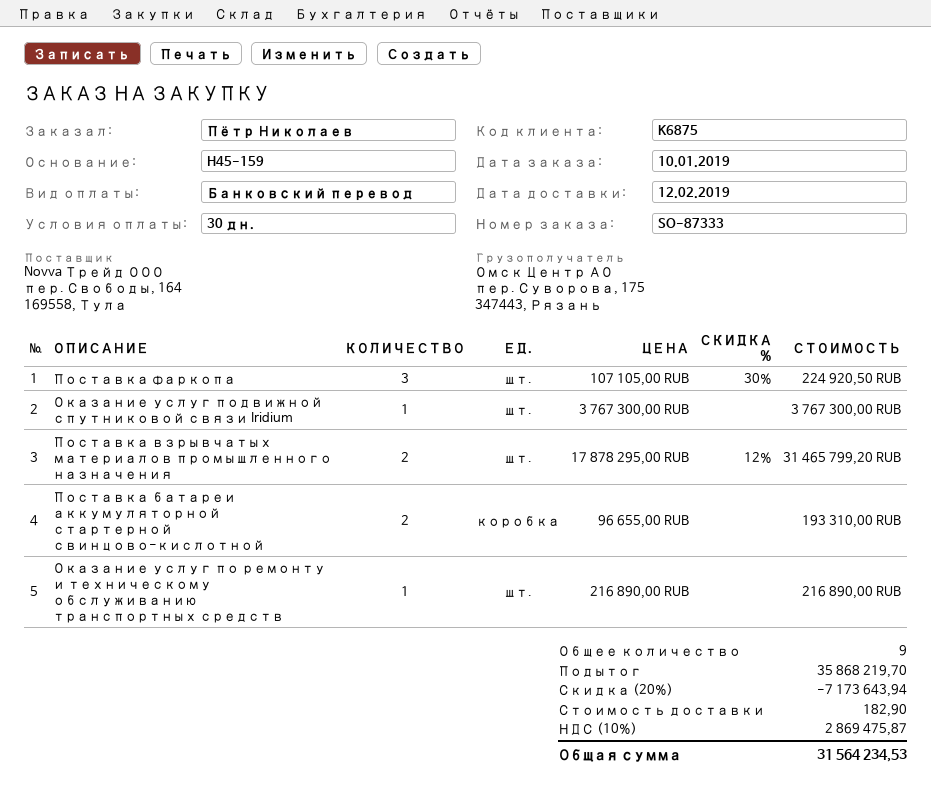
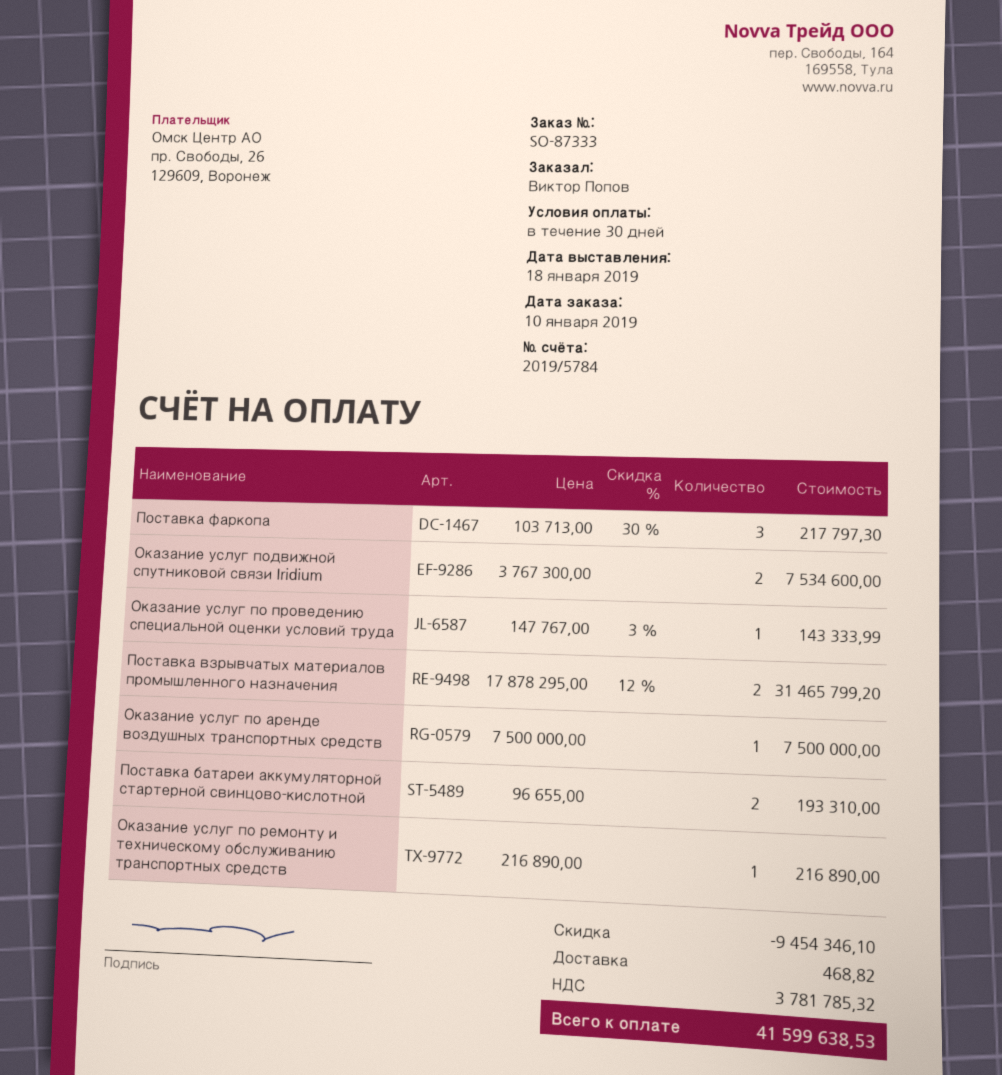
ordered by: Пётр Николаев -> Виктор Попов
Поставка фаркопа: 3 x 107105.00 - 30% = 224920.50 -> 3 x 103713.00 - 30% = 217797.30
Оказание услуг подвижной спутниковой связи Iridium: 1 x 3767300.00 = 3767300.00 -> 2 x 3767300.00 = 7534600.00
Оказание услуг по проведению специальной оценки условий труда: none -> 1 x 147767.00 - 3% = 143333.99
Оказание услуг по аренде воздушных транспортных средств: none -> 1 x 7500000.00 = 7500000.00
discount: 7173643.94 -> 9454346.10
shipping: 182.90 -> 468.82
tax: 2869475.87 -> 3781785.32
total: 31564234.53 -> 41599638.53

